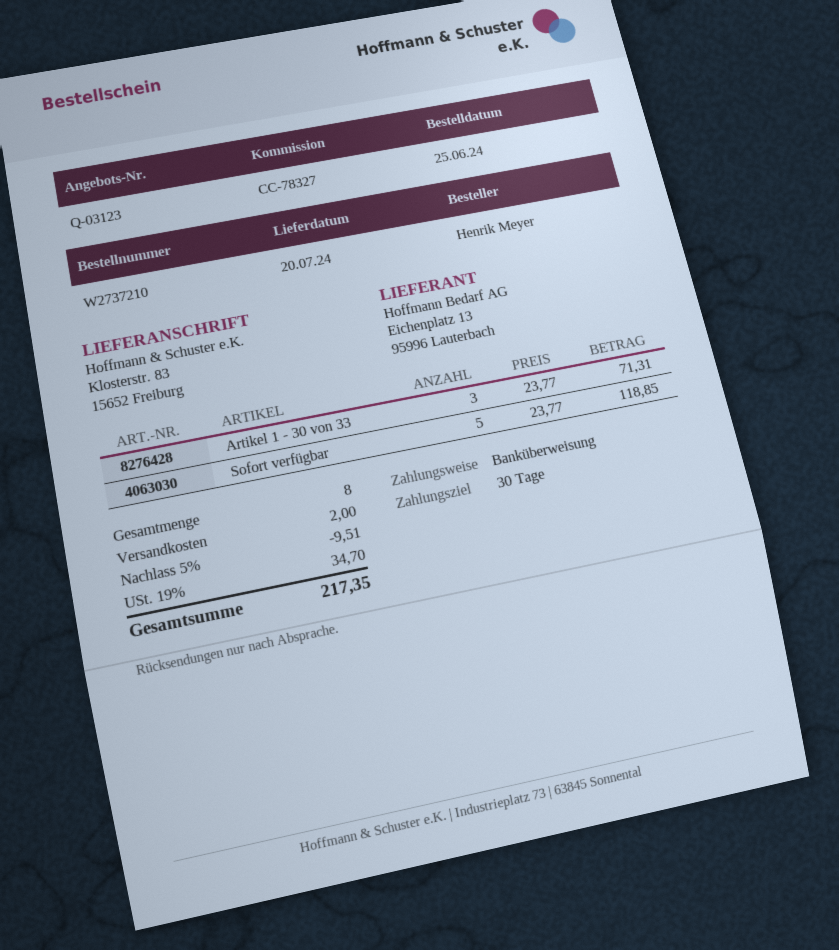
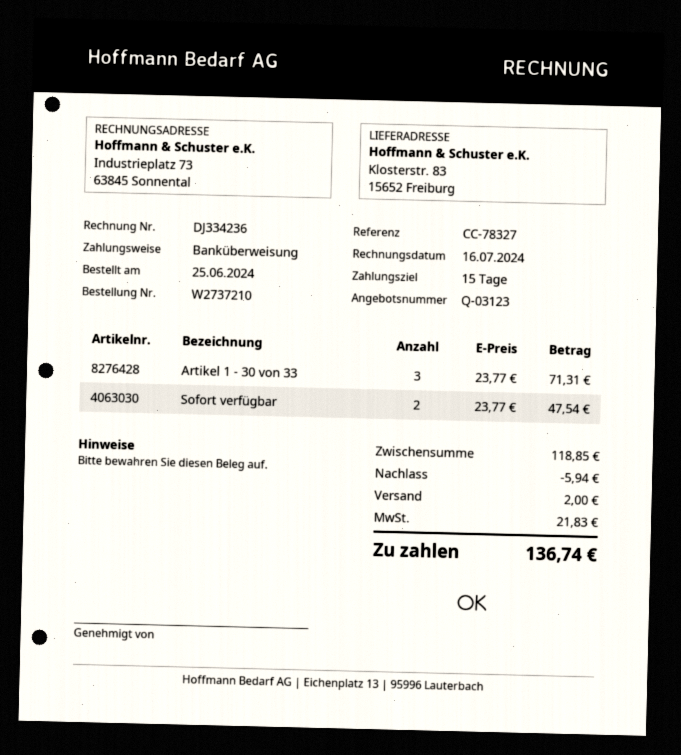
payment terms: 30 days -> 15 days
Sofort verfügbar: 5 x 23.77 = 118.85 -> 2 x 23.77 = 47.54
discount: 9.51 -> 5.94
tax: 34.70 -> 21.83
total: 217.35 -> 136.74

